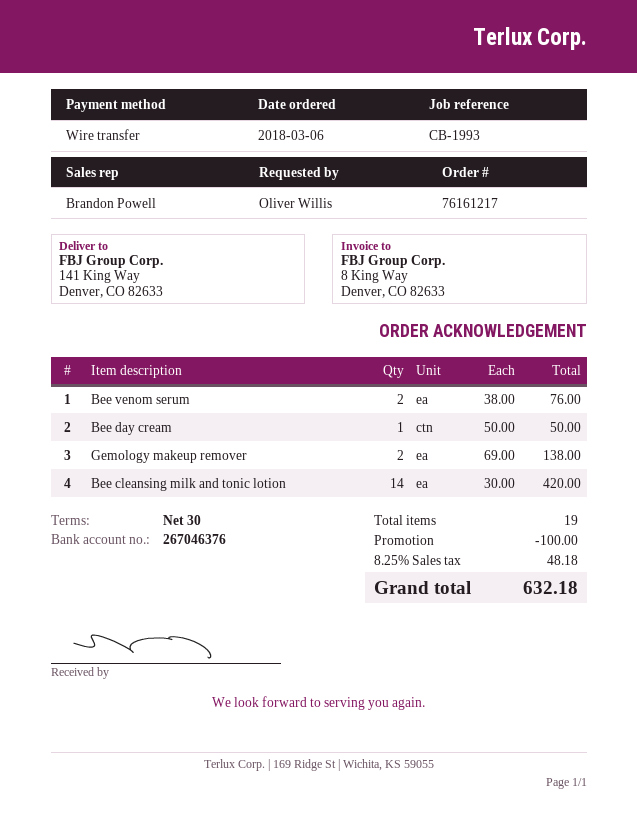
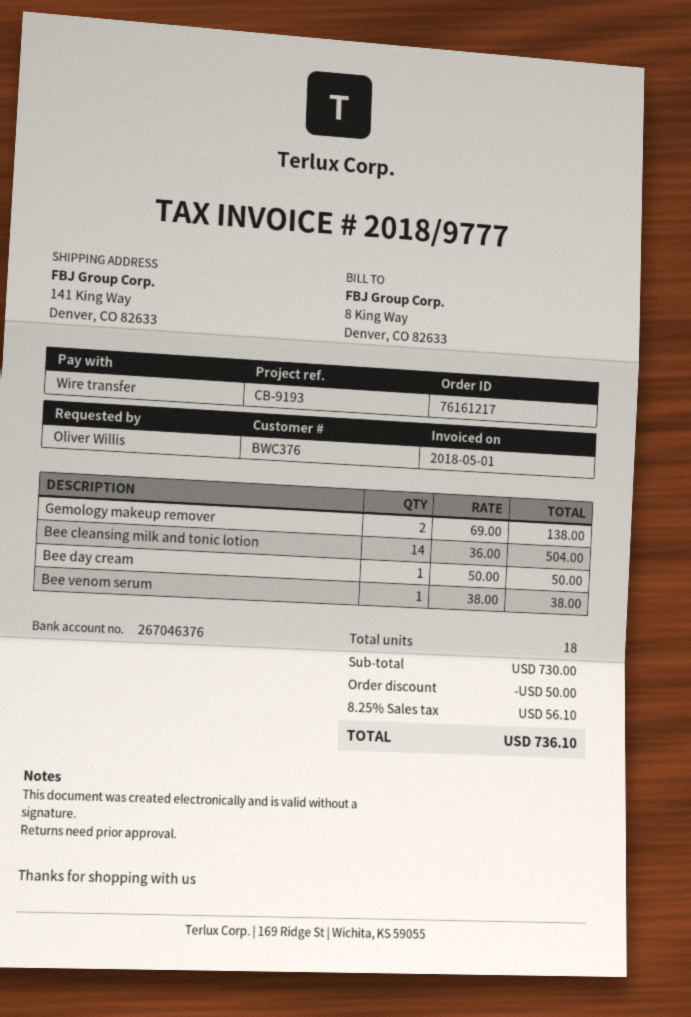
reference: CB-1993 -> CB-9193
Bee venom serum: 2 x 38.00 = 76.00 -> 1 x 38.00 = 38.00
Bee cleansing milk and tonic lotion: 14 x 30.00 = 420.00 -> 14 x 36.00 = 504.00
total quantity: 19 -> 18
discount: 100.00 -> 50.00
tax: 8.25% = 48.18 -> 8.25% = 56.10
total: 632.18 -> 736.10

